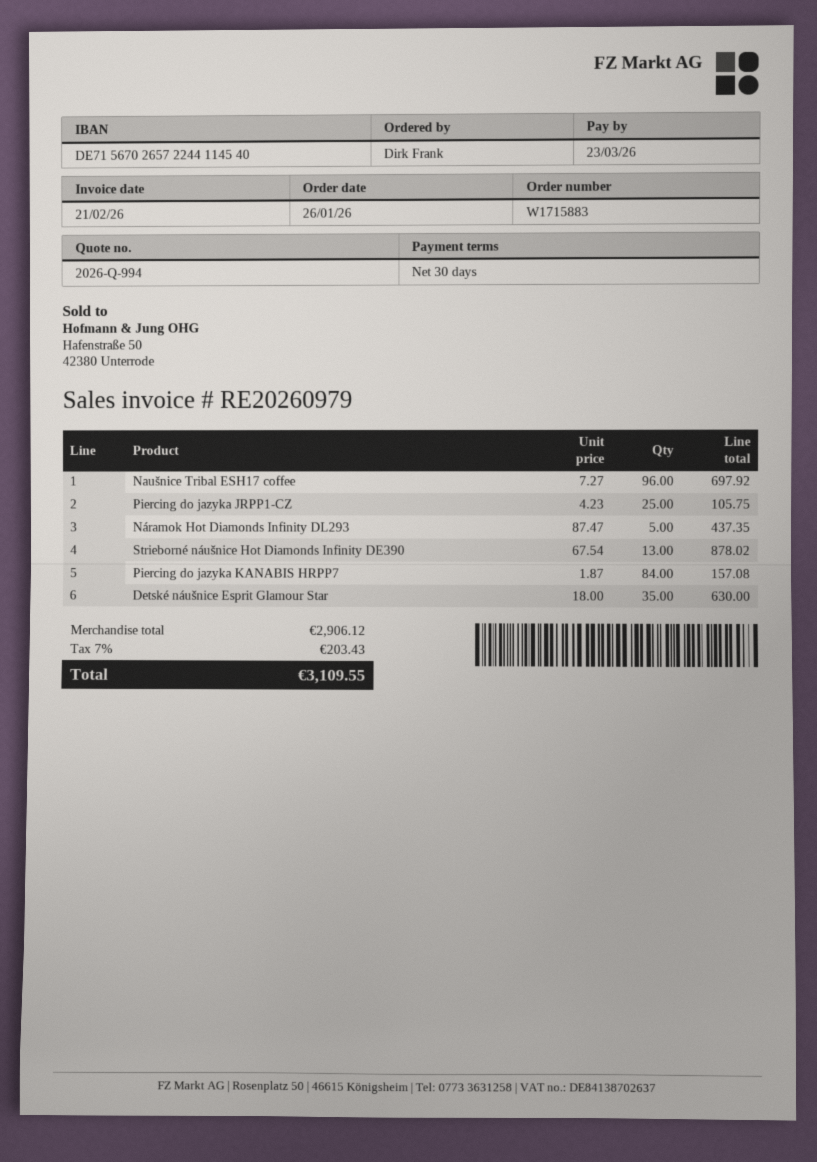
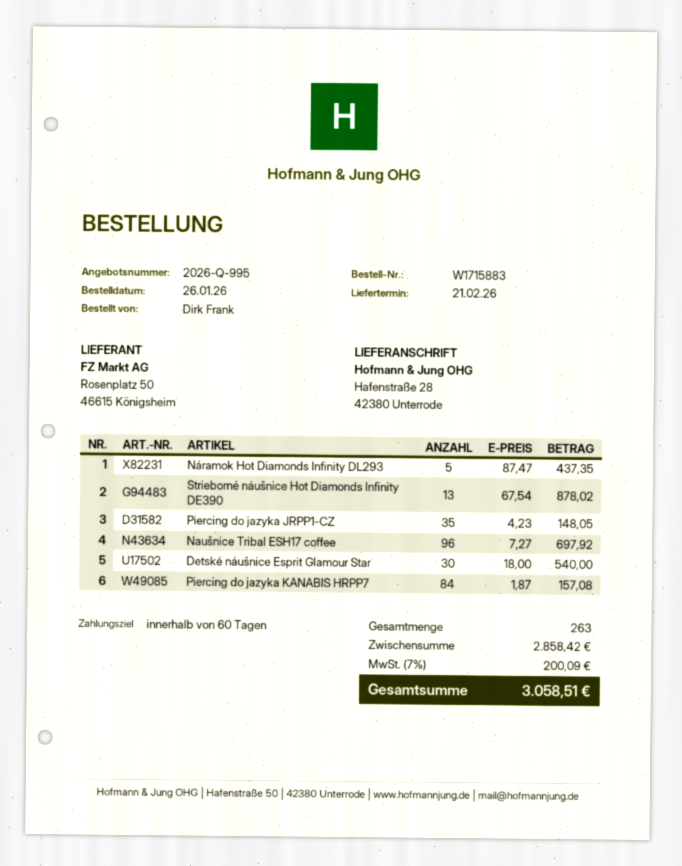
quote number: 2026-Q-994 -> 2026-Q-995
payment terms: 30 days -> 60 days
Piercing do jazyka JRPP1-CZ: 25 x 4.23 = 105.75 -> 35 x 4.23 = 148.05
Detské náušnice Esprit Glamour Star: 35 x 18.00 = 630.00 -> 30 x 18.00 = 540.00
subtotal: 2906.12 -> 2858.42
tax: 7% = 203.43 -> 7% = 200.09
total: 3109.55 -> 3058.51

